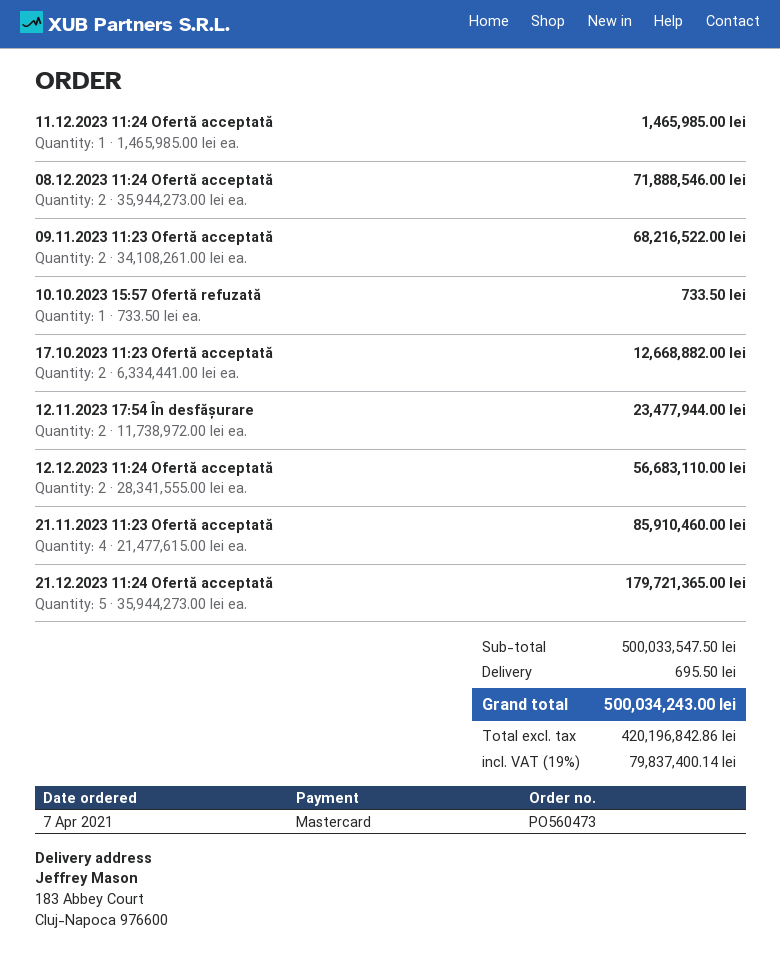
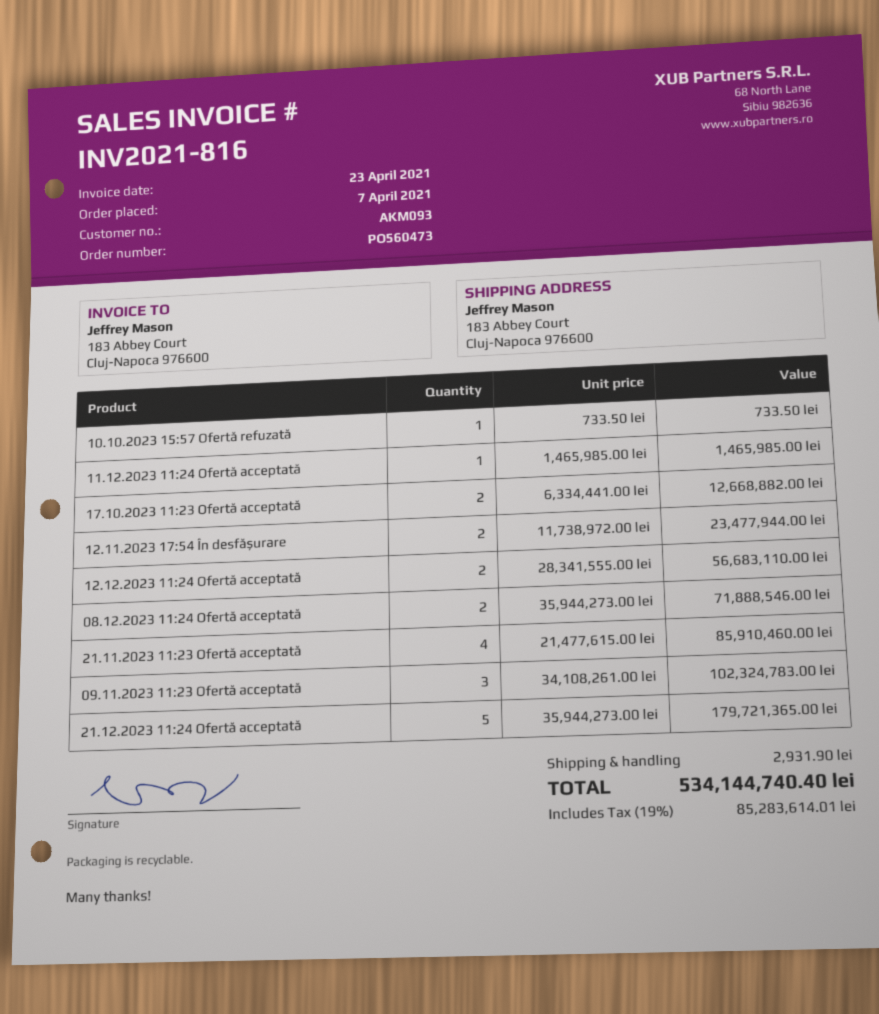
09.11.2023 11:23 Ofertă acceptată: 2 x 34108261.00 = 68216522.00 -> 3 x 34108261.00 = 102324783.00
shipping: 695.50 -> 2931.90
tax: 19% = 79837400.14 -> 19% = 85283614.01
total: 500034243.00 -> 534144740.40

